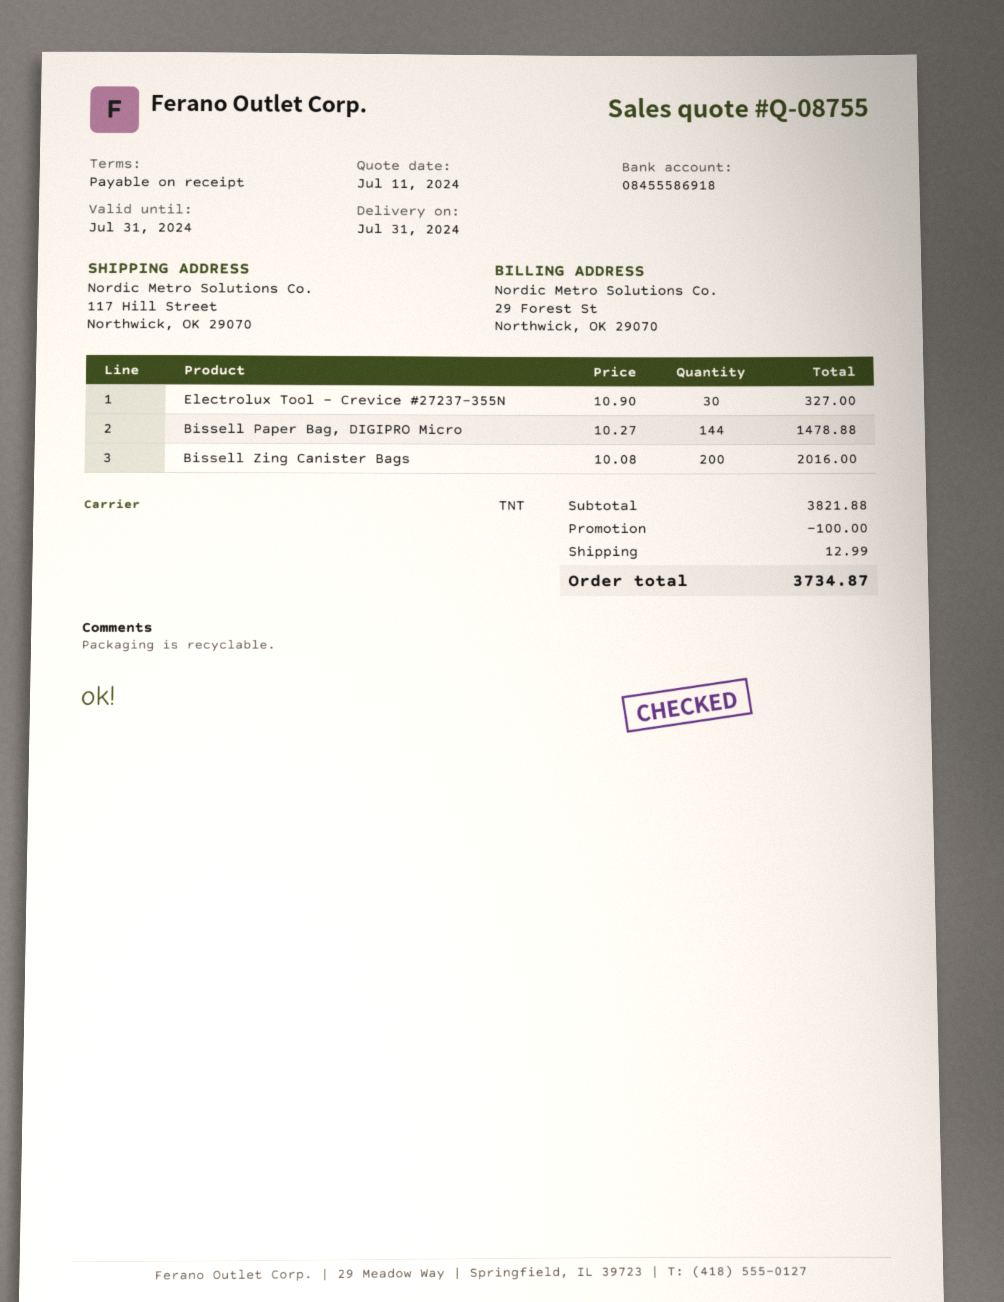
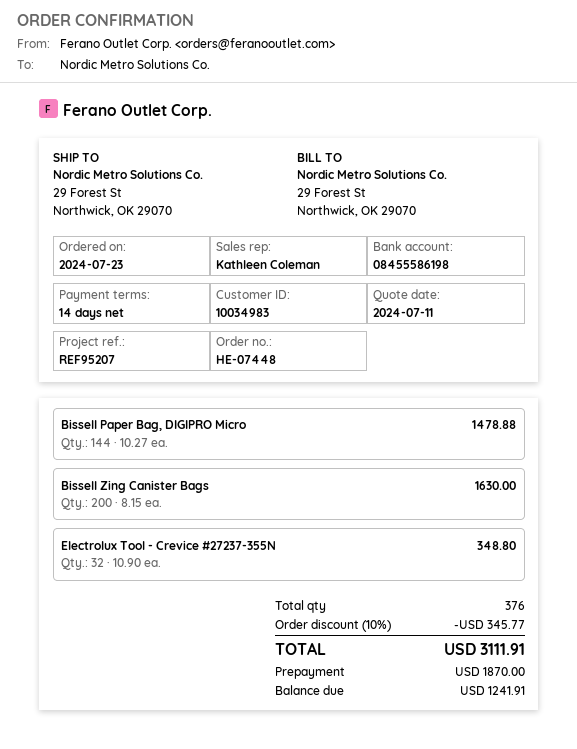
payment terms: on receipt -> 14 days
bank account: 08455586918 -> 08455586198
ship to: 117 Hill Street, Northwick, OK 29070 -> 29 Forest St, Northwick, OK 29070
Electrolux Tool - Crevice #27237-355N: 30 x 10.90 = 327.00 -> 32 x 10.90 = 348.80
Bissell Zing Canister Bags: 200 x 10.08 = 2016.00 -> 200 x 8.15 = 1630.00
discount: 100.00 -> 345.77
shipping: 12.99 -> none
total: 3734.87 -> 3111.91

